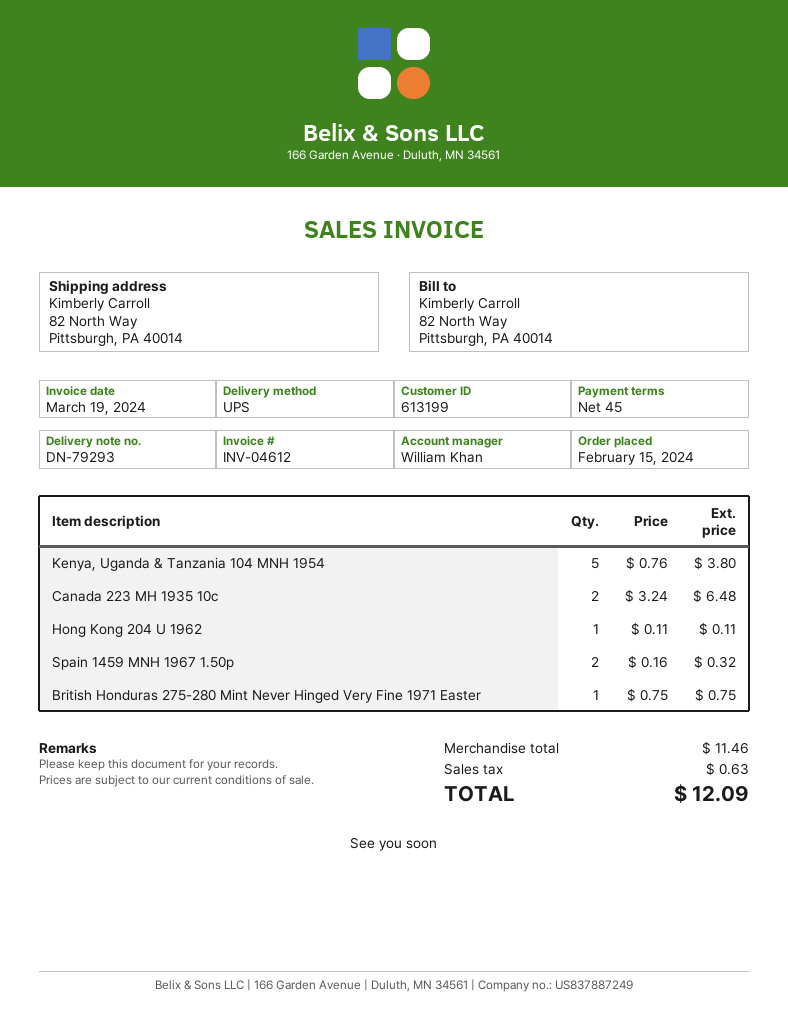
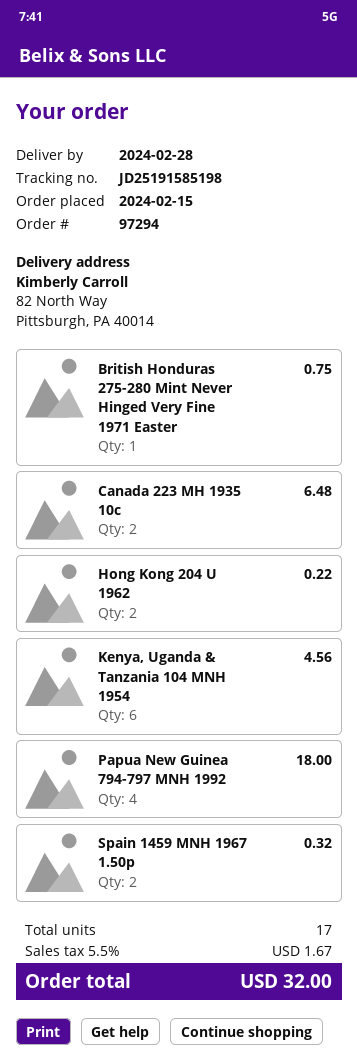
Kenya, Uganda & Tanzania 104 MNH 1954: 5 for 3.80 -> 6 for 4.56
Hong Kong 204 U 1962: 1 for 0.11 -> 2 for 0.22
Papua New Guinea 794-797 MNH 1992: none -> 4 for 18.00
tax: 0.63 -> 1.67
total: 12.09 -> 32.00

